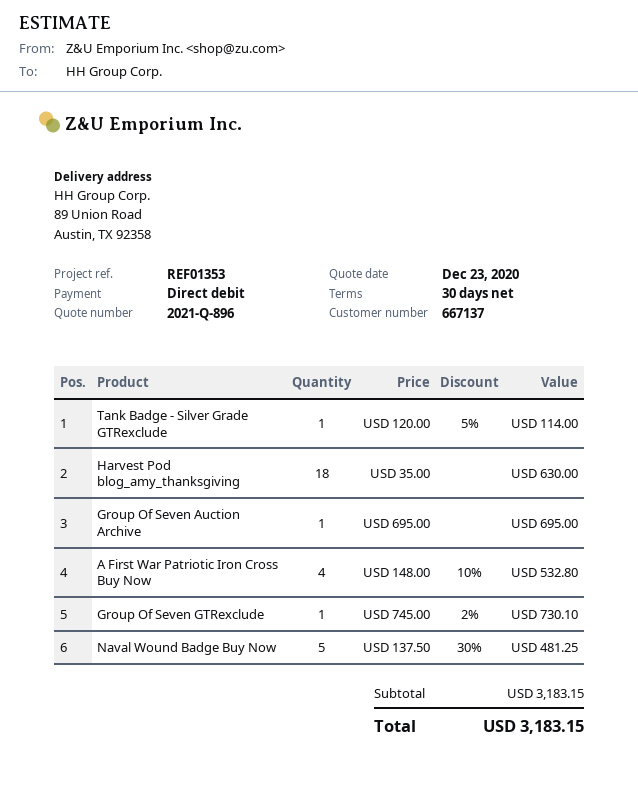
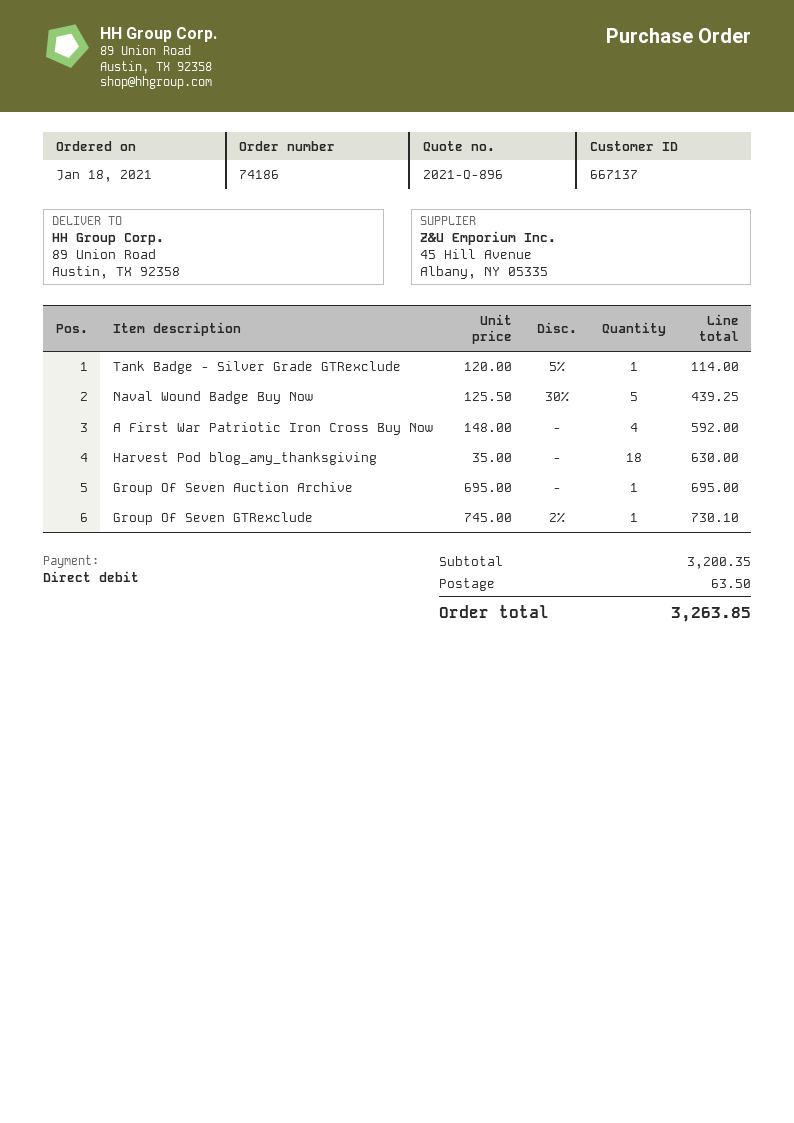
A First War Patriotic Iron Cross Buy Now: 4 x 148.00 - 10% = 532.80 -> 4 x 148.00 = 592.00
Naval Wound Badge Buy Now: 5 x 137.50 - 30% = 481.25 -> 5 x 125.50 - 30% = 439.25
subtotal: 3183.15 -> 3200.35
shipping: none -> 63.50
total: 3183.15 -> 3263.85

